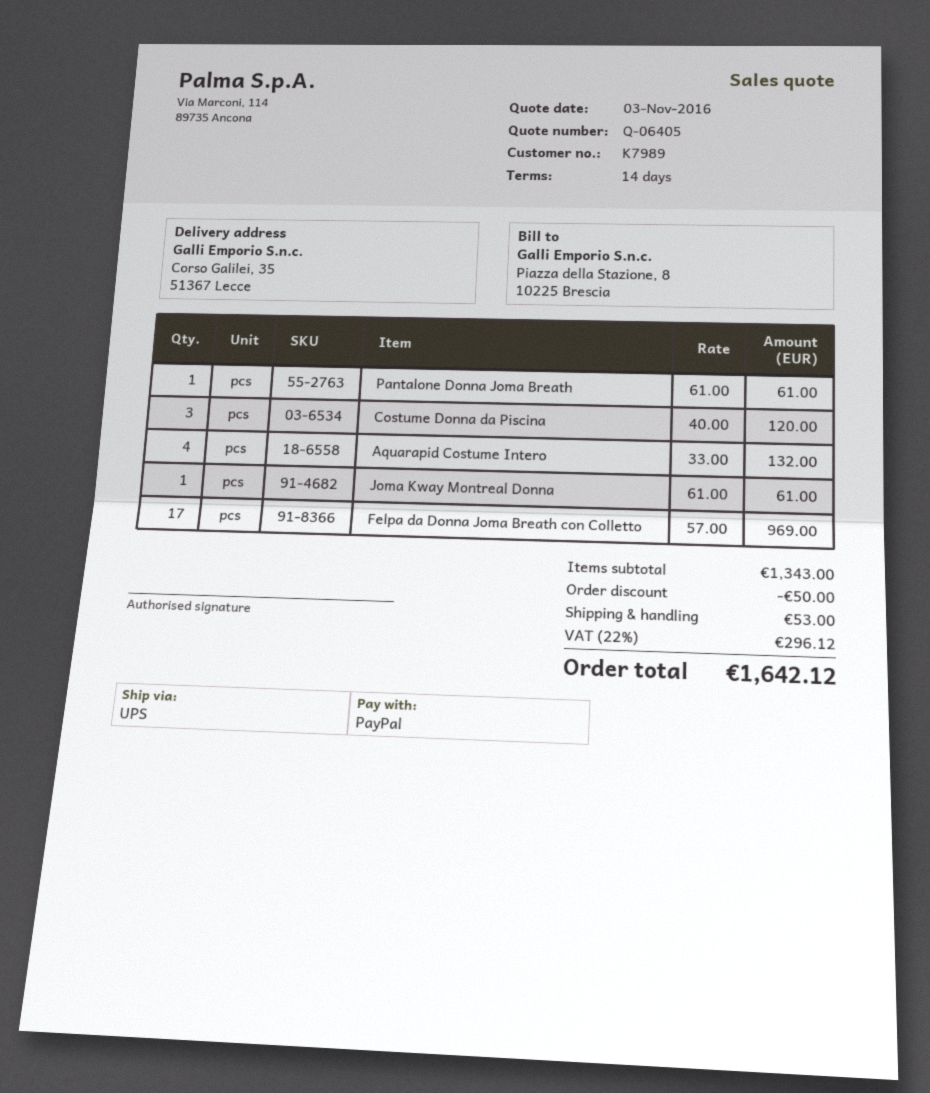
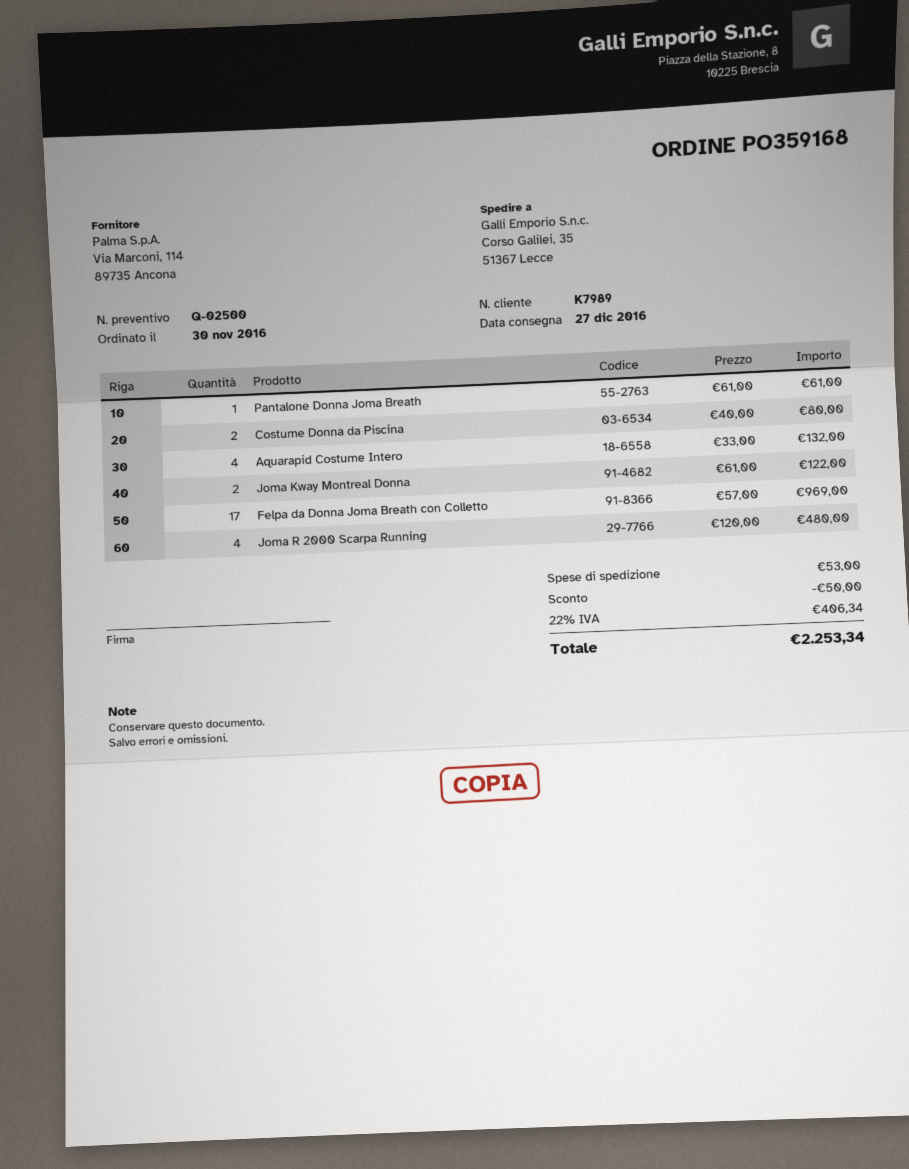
quote number: Q-06405 -> Q-02500
Costume Donna da Piscina: 3 x 40.00 = 120.00 -> 2 x 40.00 = 80.00
Joma Kway Montreal Donna: 1 x 61.00 = 61.00 -> 2 x 61.00 = 122.00
Joma R 2000 Scarpa Running: none -> 4 x 120.00 = 480.00
tax: 22% = 296.12 -> 22% = 406.34
total: 1642.12 -> 2253.34

